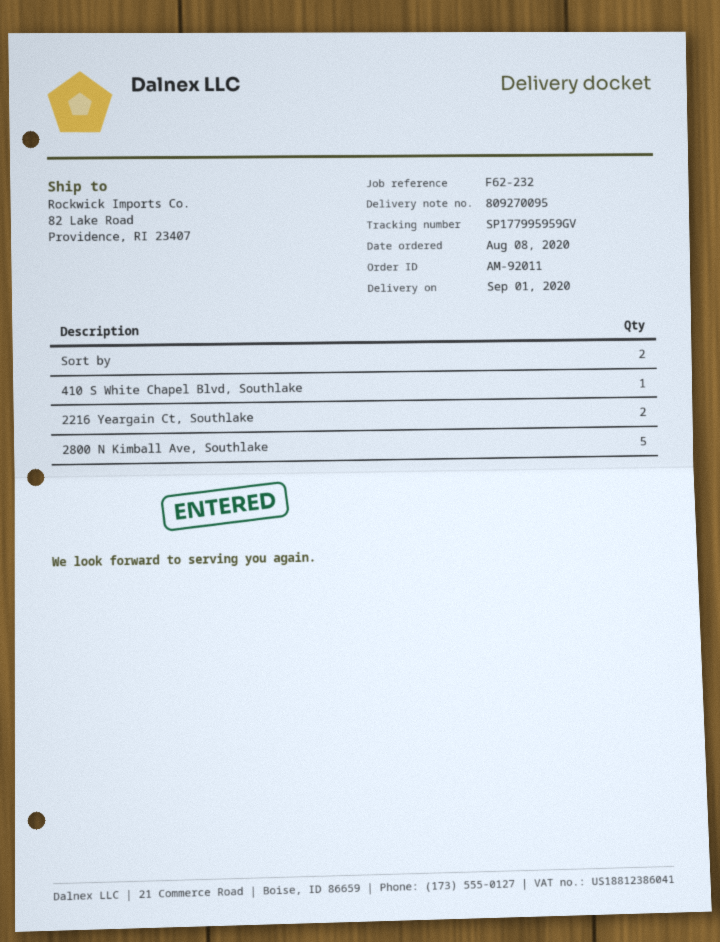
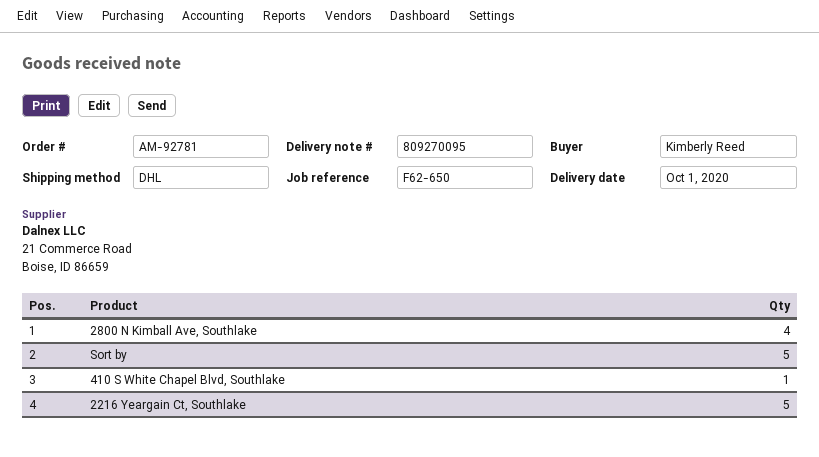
order number: AM-92011 -> AM-92781
delivery date: 2020-09-01 -> 2020-10-01
reference: F62-232 -> F62-650
Sort by: 2 -> 5
2216 Yeargain Ct, Southlake: 2 -> 5
2800 N Kimball Ave, Southlake: 5 -> 4

